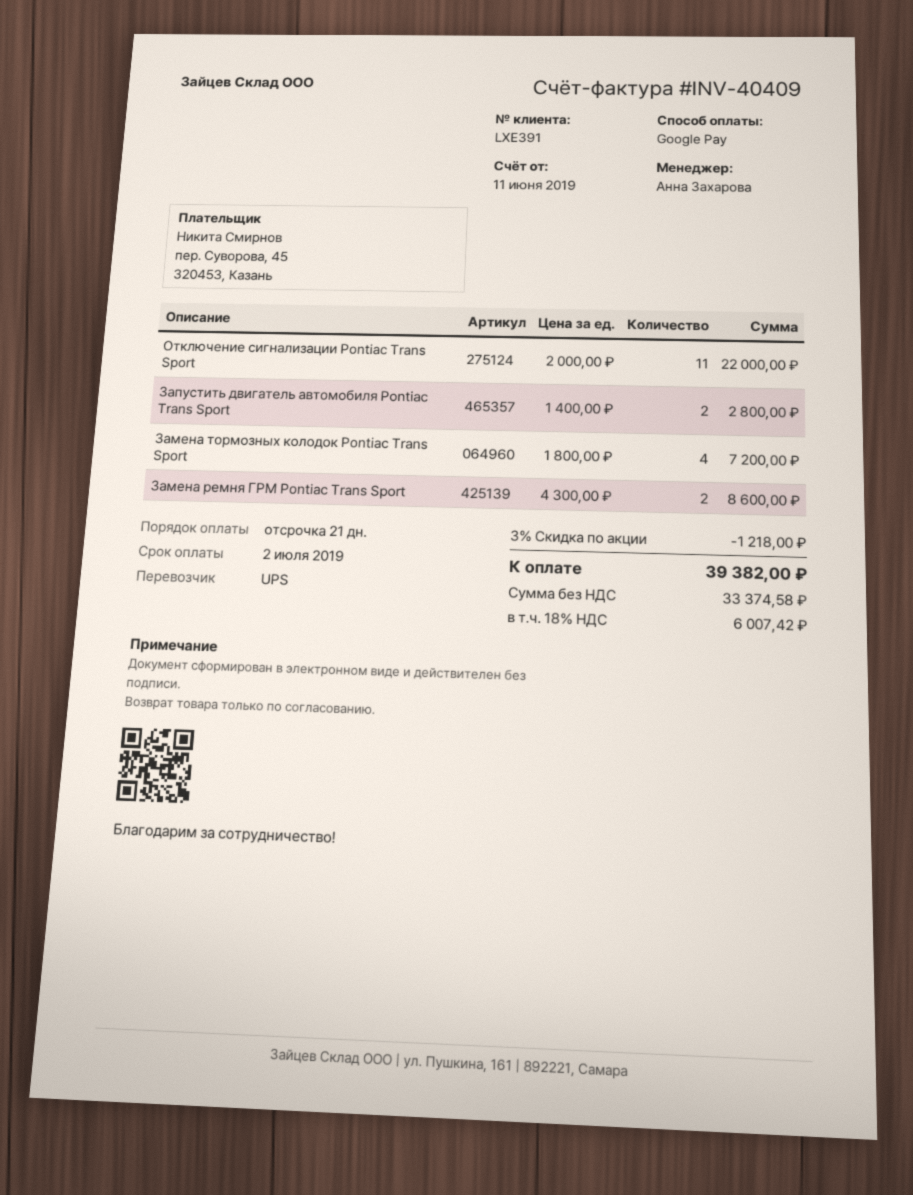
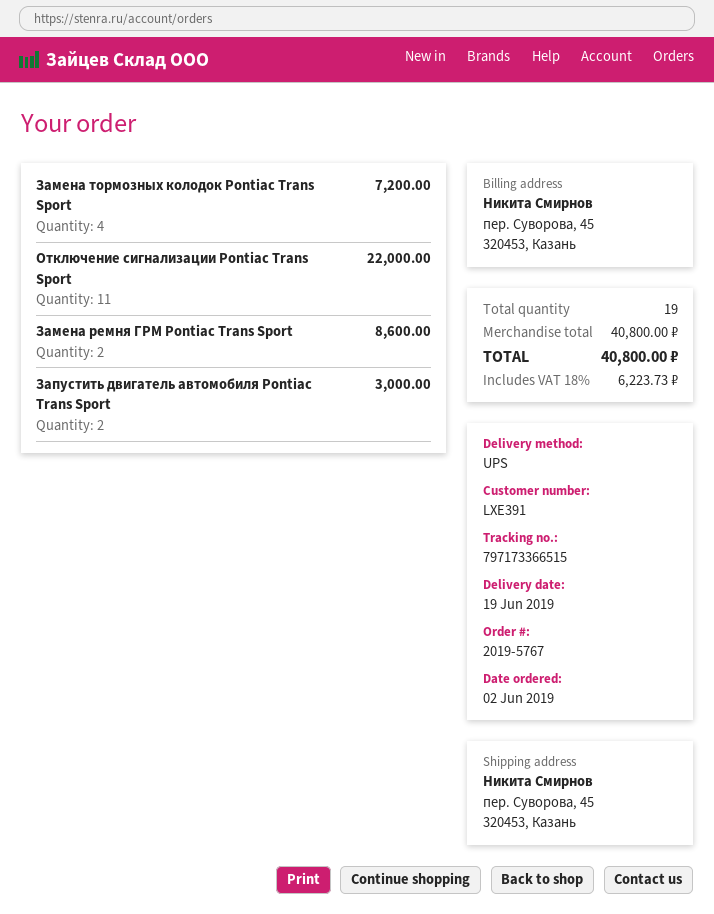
Запустить двигатель автомобиля Pontiac Trans Sport: 2 for 2800.00 -> 2 for 3000.00
discount: 3% = 1218.00 -> none
tax: 18% = 6007.42 -> 18% = 6223.73
total: 39382.00 -> 40800.00

